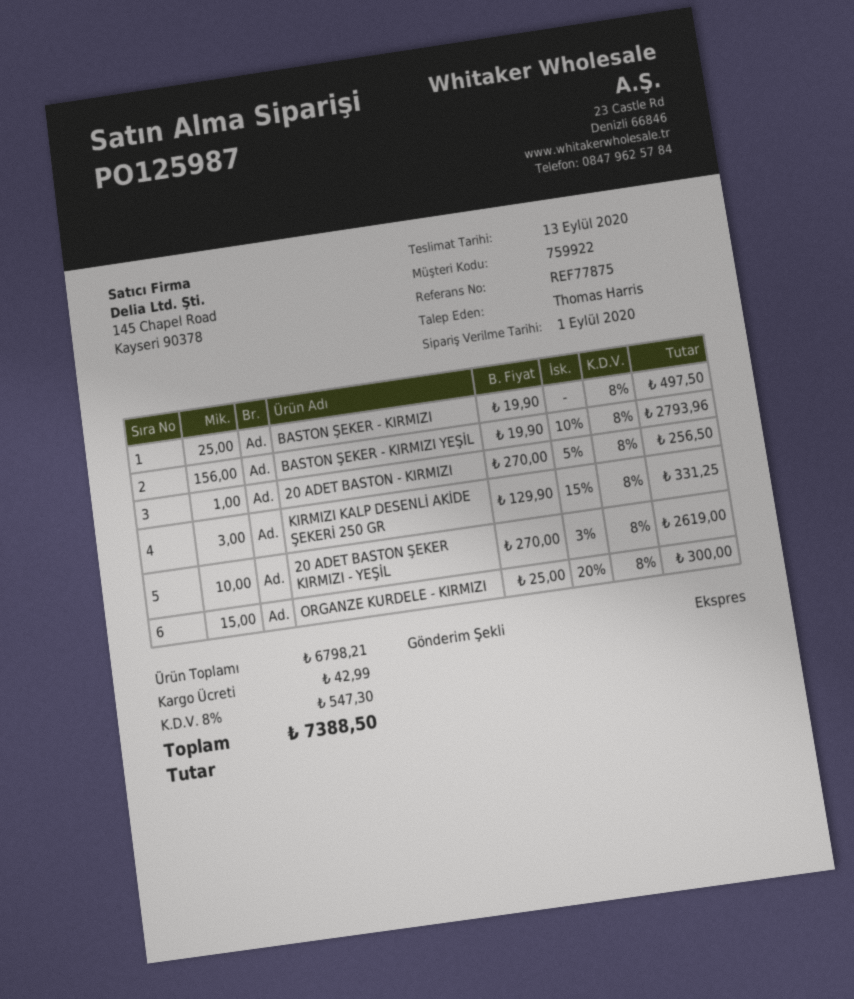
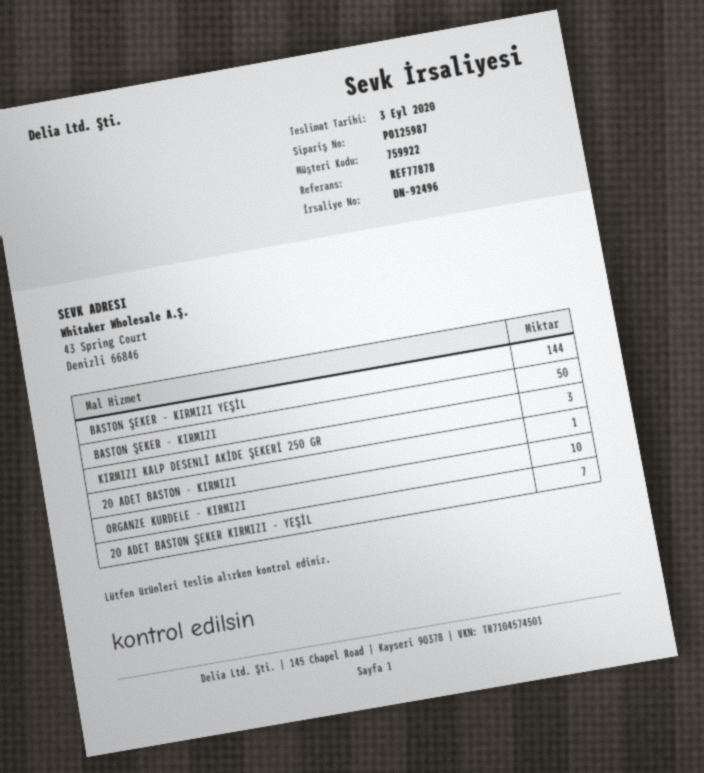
delivery date: 2020-09-13 -> 2020-09-03
reference: REF77875 -> REF77878
BASTON ŞEKER - KIRMIZI: 25 -> 50
BASTON ŞEKER - KIRMIZI YEŞİL: 156 -> 144
20 ADET BASTON ŞEKER KIRMIZI - YEŞİL: 10 -> 7
ORGANZE KURDELE - KIRMIZI: 15 -> 10

